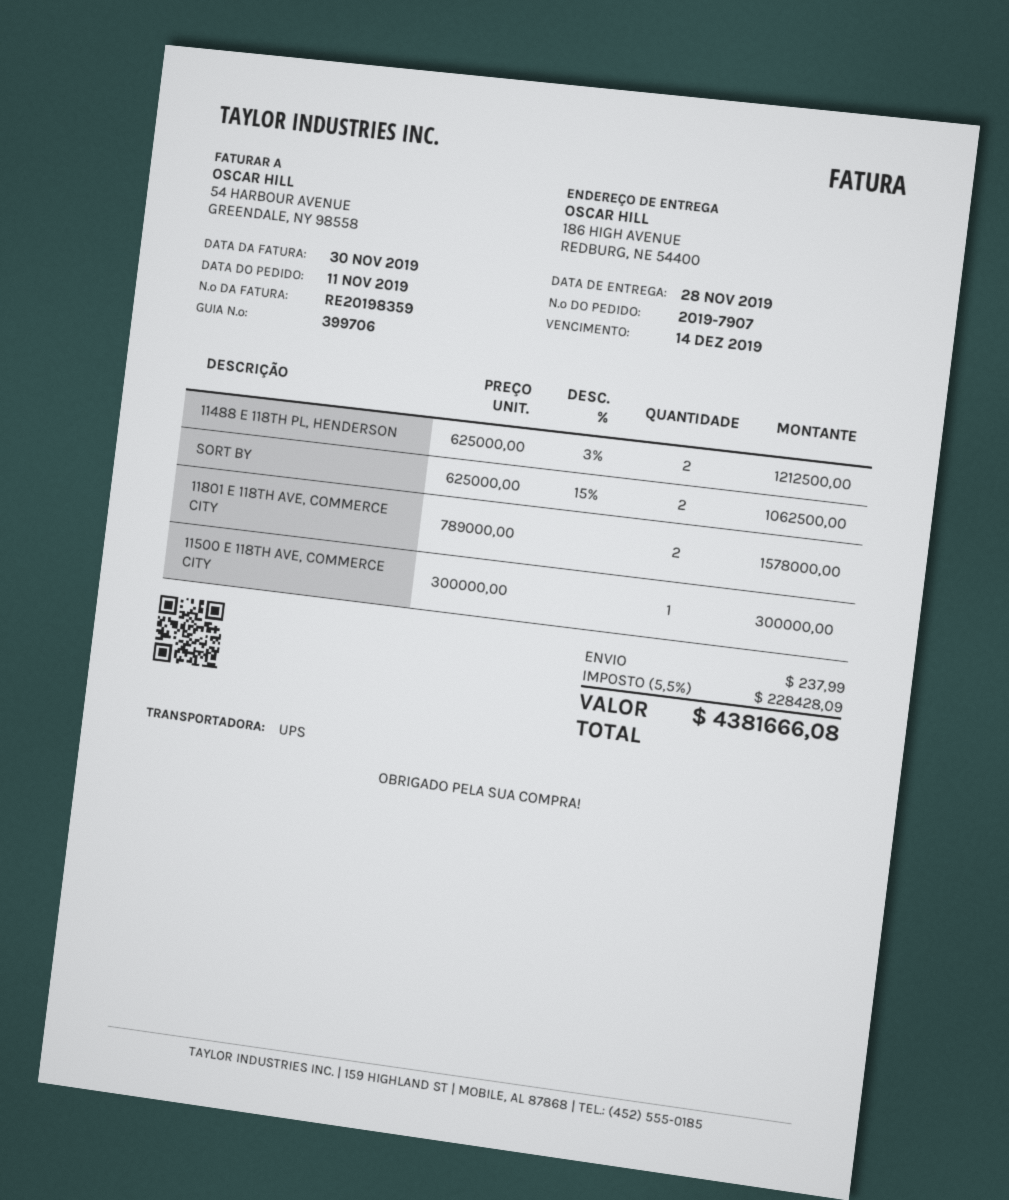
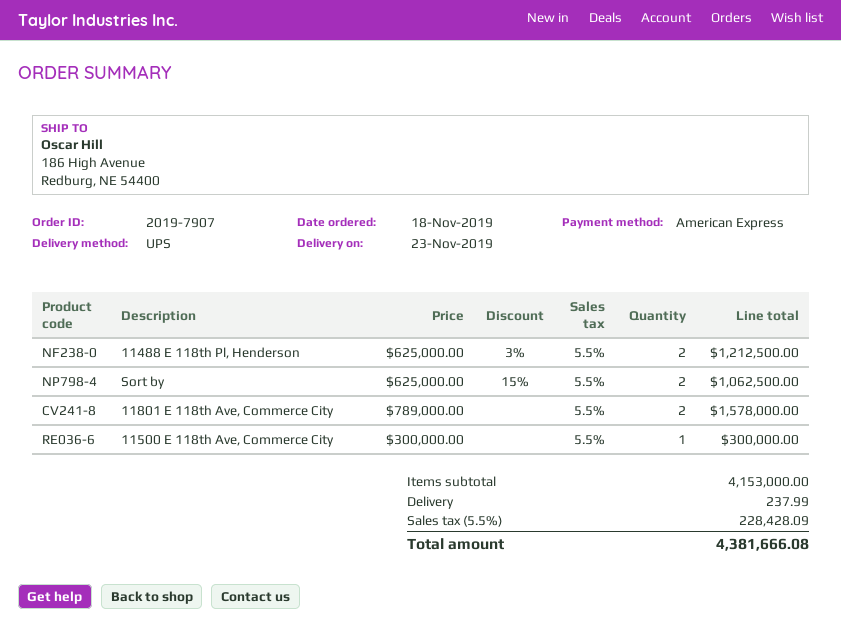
order date: 2019-11-11 -> 2019-11-18
delivery date: 2019-11-28 -> 2019-11-23

